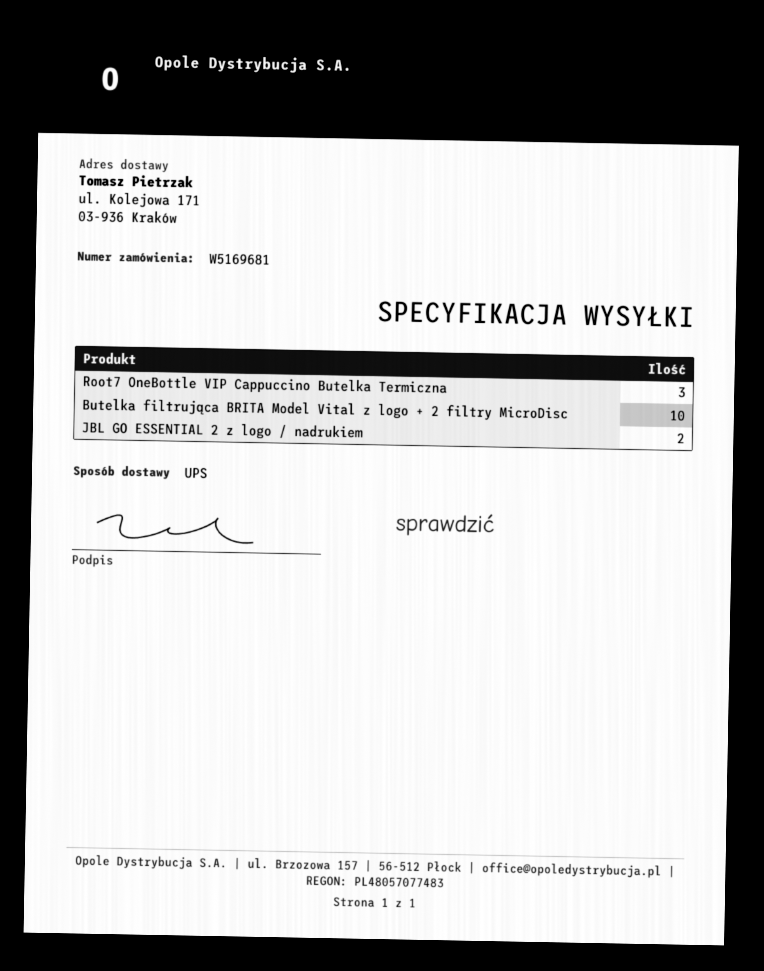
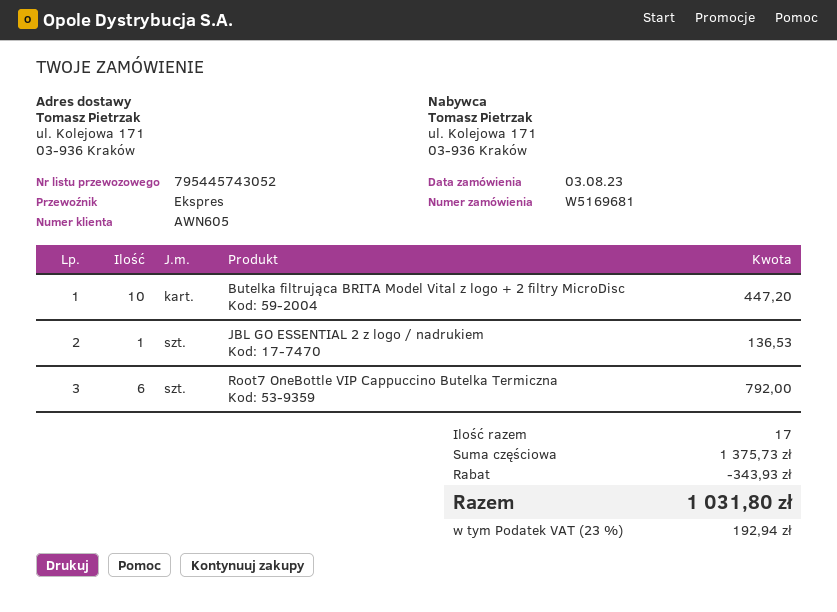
shipping method: UPS -> express
Root7 OneBottle VIP Cappuccino Butelka Termiczna: 3 -> 6
JBL GO ESSENTIAL 2 z logo / nadrukiem: 2 -> 1

